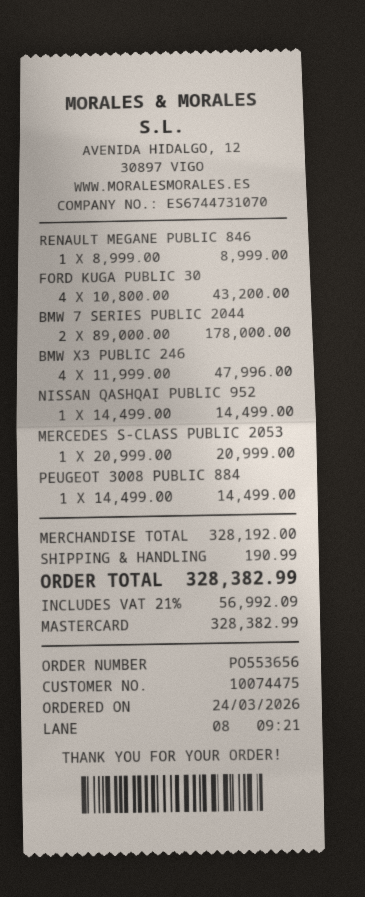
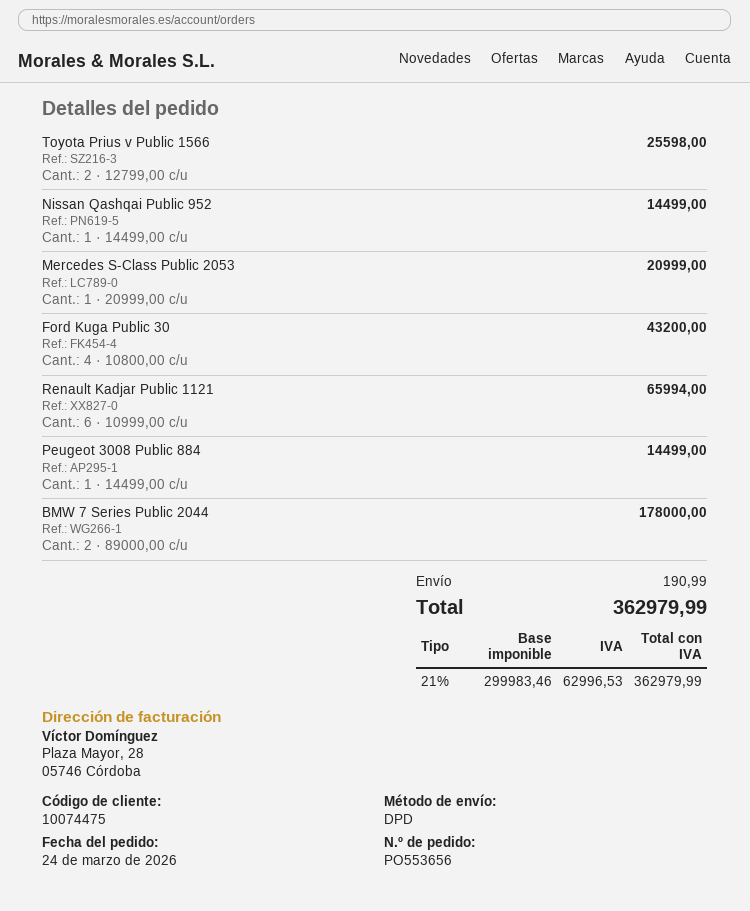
RENAULT MEGANE PUBLIC 846: 1 x 8999.00 = 8999.00 -> none
BMW X3 PUBLIC 246: 4 x 11999.00 = 47996.00 -> none
Toyota Prius v Public 1566: none -> 2 x 12799.00 = 25598.00
Renault Kadjar Public 1121: none -> 6 x 10999.00 = 65994.00
tax: 21% = 56992.09 -> 21% = 62996.53
total: 328382.99 -> 362979.99

